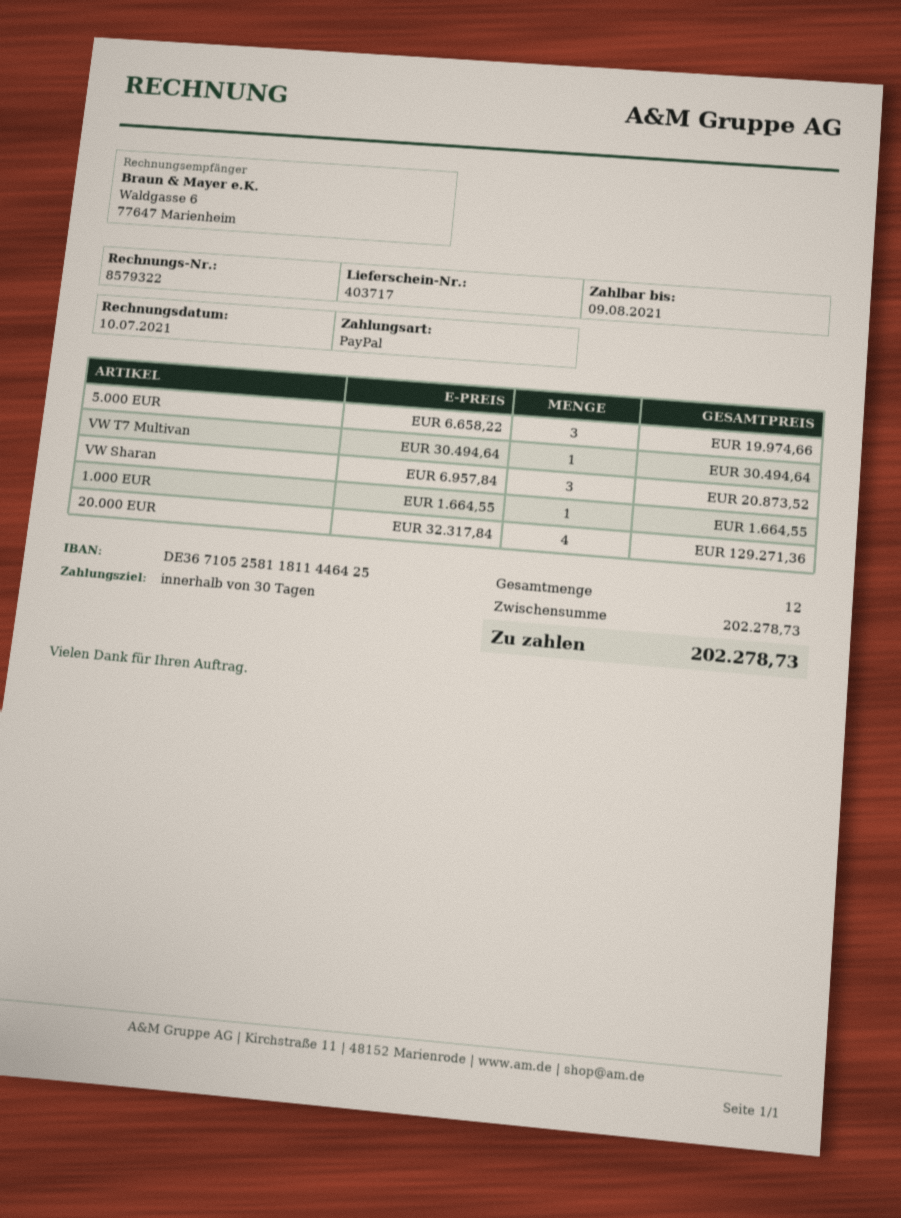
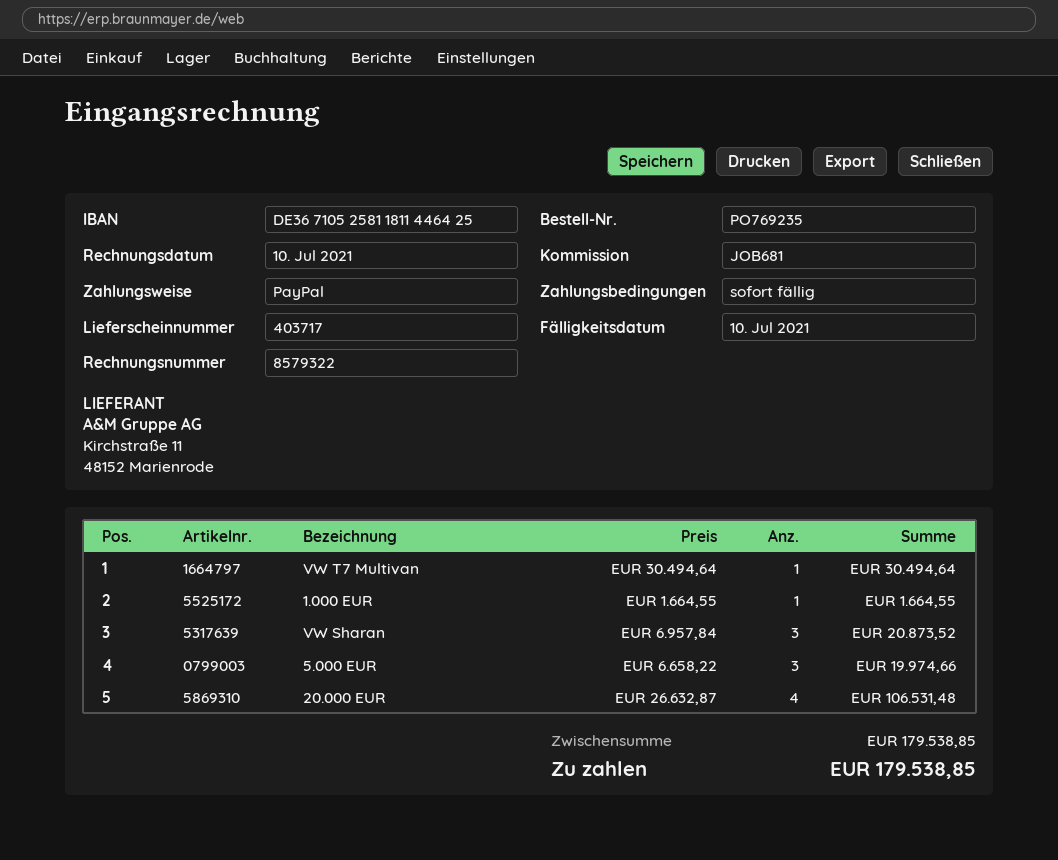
payment terms: 30 days -> on receipt
due date: 2021-08-09 -> 2021-07-10
20.000 EUR: 4 x 32317.84 = 129271.36 -> 4 x 26632.87 = 106531.48
subtotal: 202278.73 -> 179538.85
total: 202278.73 -> 179538.85

